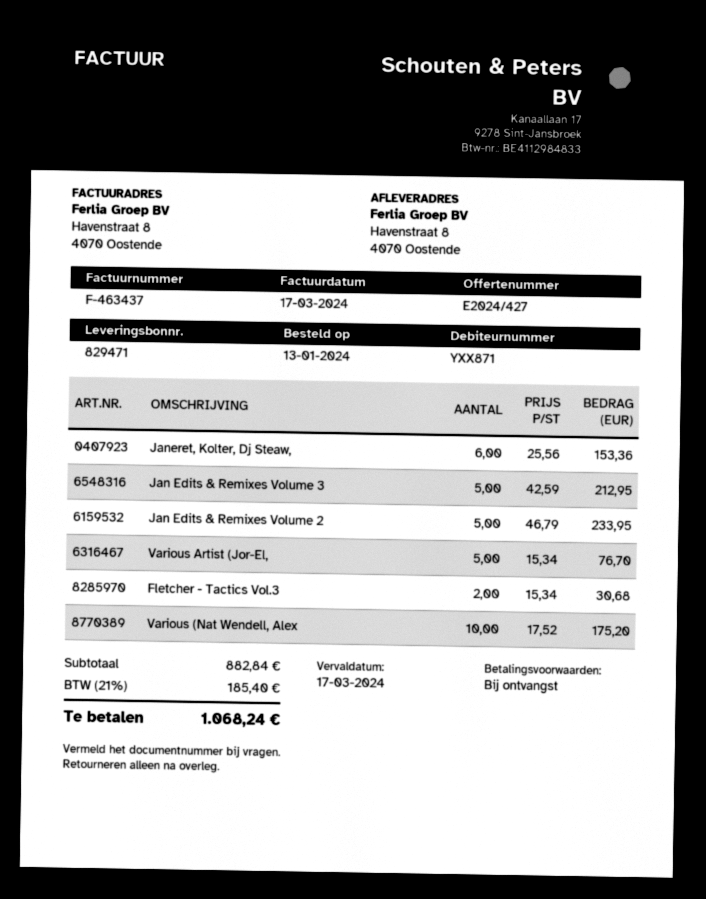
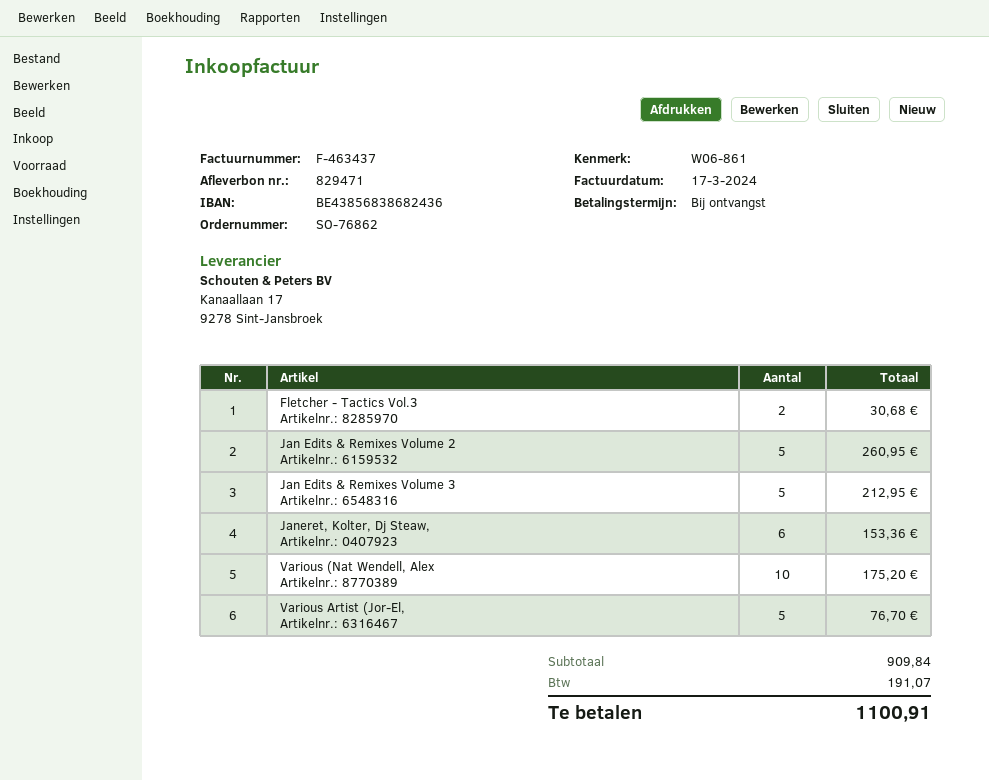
Jan Edits & Remixes Volume 2: 5 for 233.95 -> 5 for 260.95
subtotal: 882.84 -> 909.84
tax: 185.40 -> 191.07
total: 1068.24 -> 1100.91

